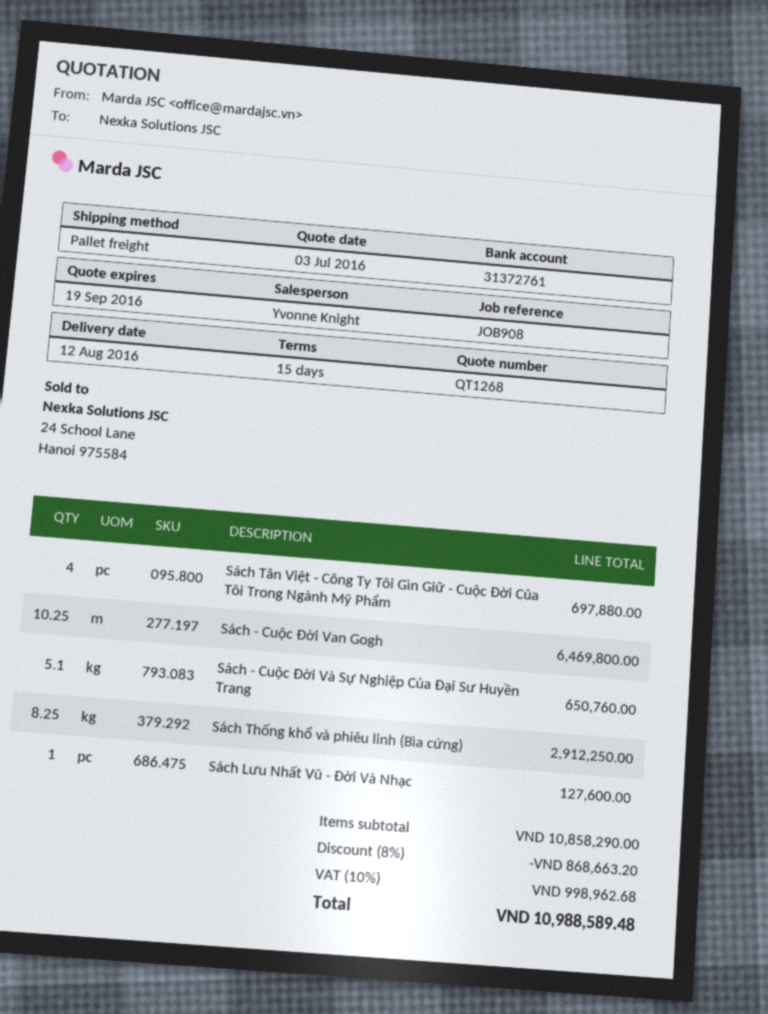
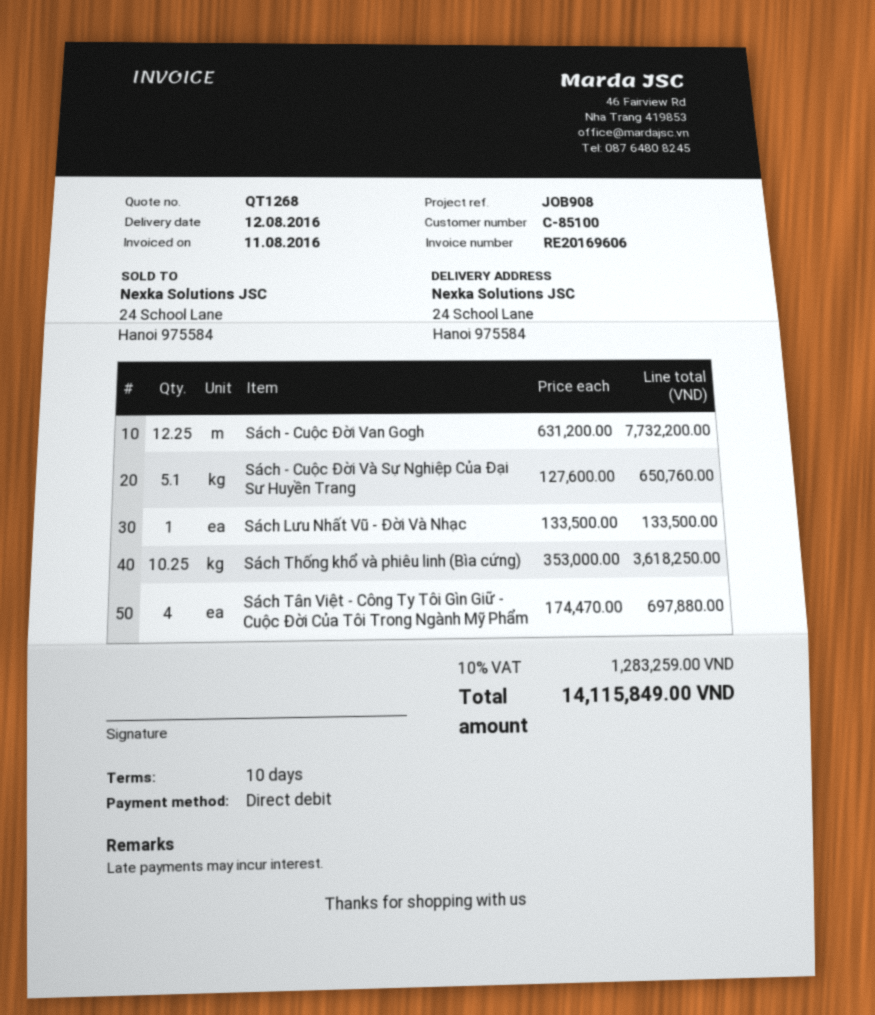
payment terms: 15 days -> 10 days
Sách - Cuộc Đời Van Gogh: 10.25 for 6469800.00 -> 12.25 for 7732200.00
Sách Thống khổ và phiêu linh (Bìa cứng): 8.25 for 2912250.00 -> 10.25 for 3618250.00
Sách Lưu Nhất Vũ - Đời Và Nhạc: 1 for 127600.00 -> 1 for 133500.00
discount: 8% = 868663.20 -> none
tax: 10% = 998962.68 -> 10% = 1283259.00
total: 10988589.48 -> 14115849.00

